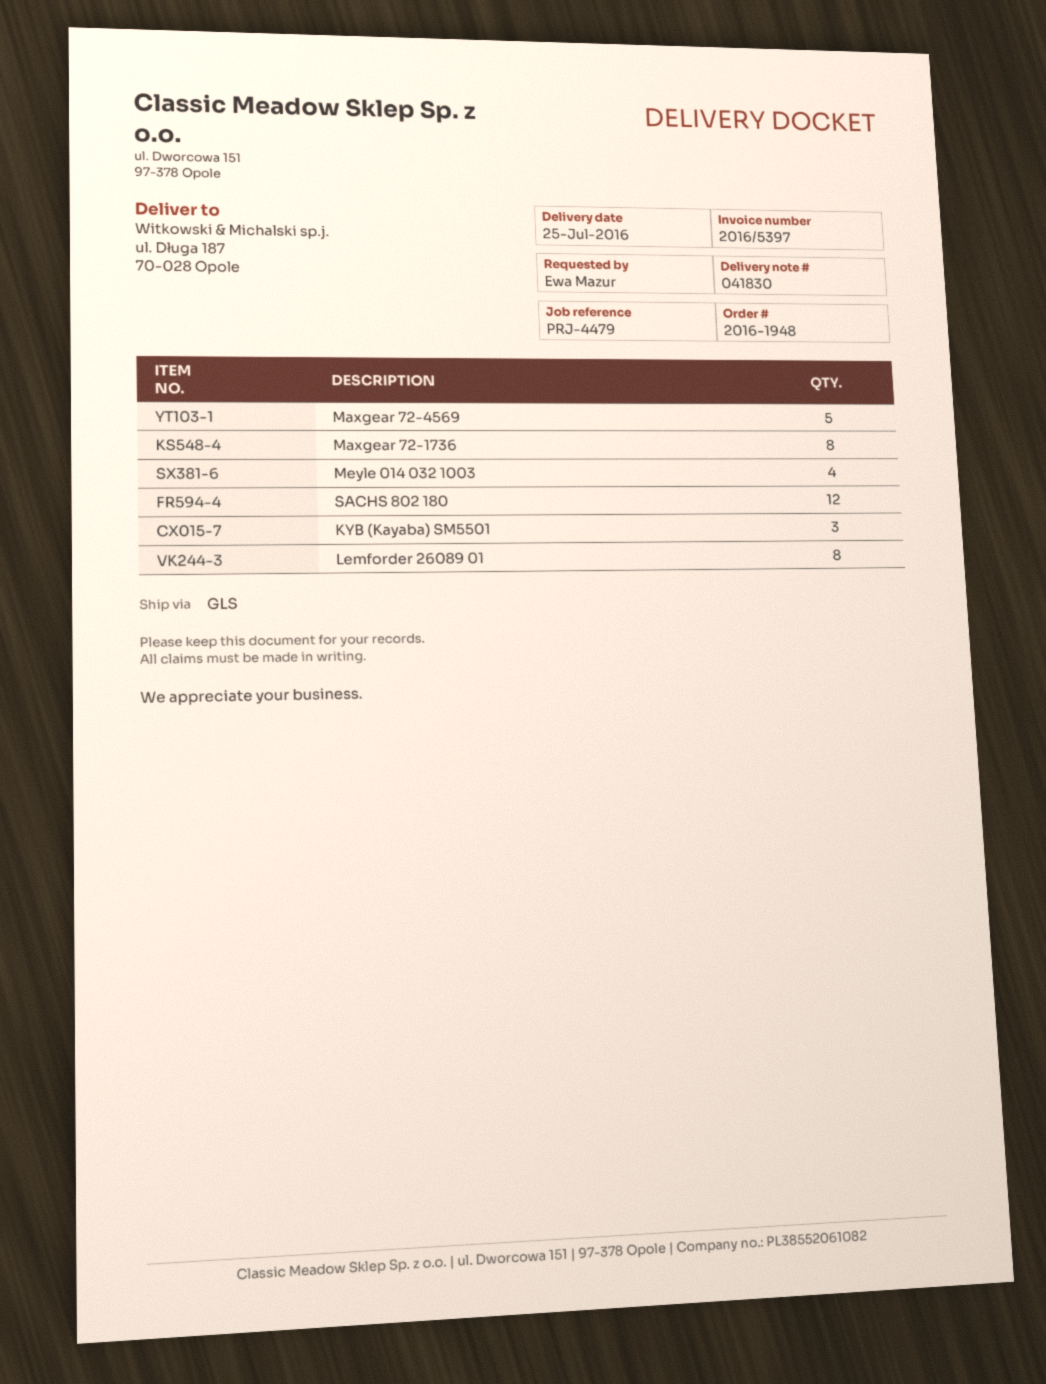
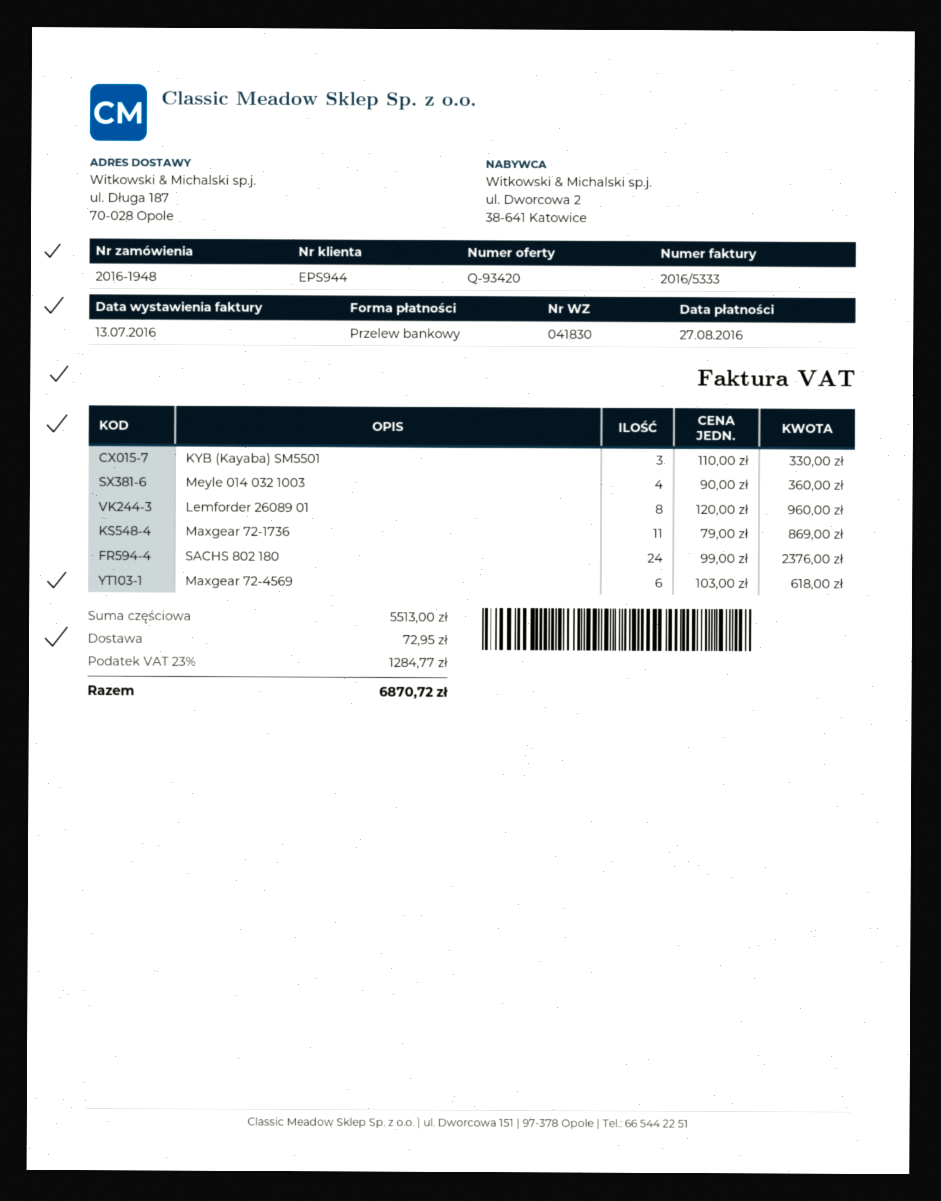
invoice number: 2016/5397 -> 2016/5333
Maxgear 72-4569: 5 -> 6
Maxgear 72-1736: 8 -> 11
SACHS 802 180: 12 -> 24

